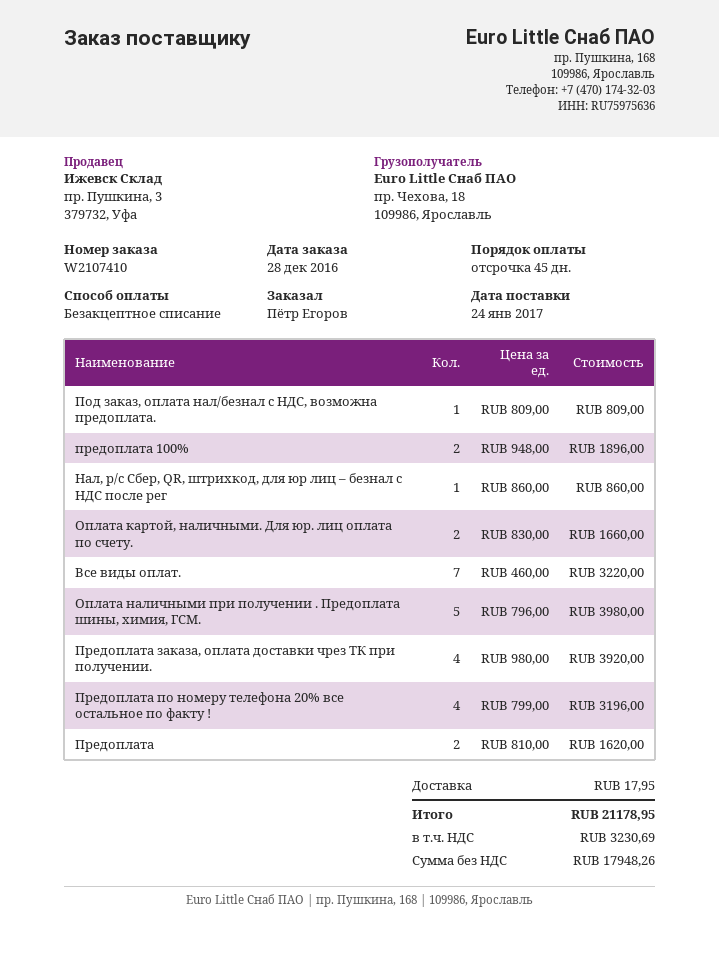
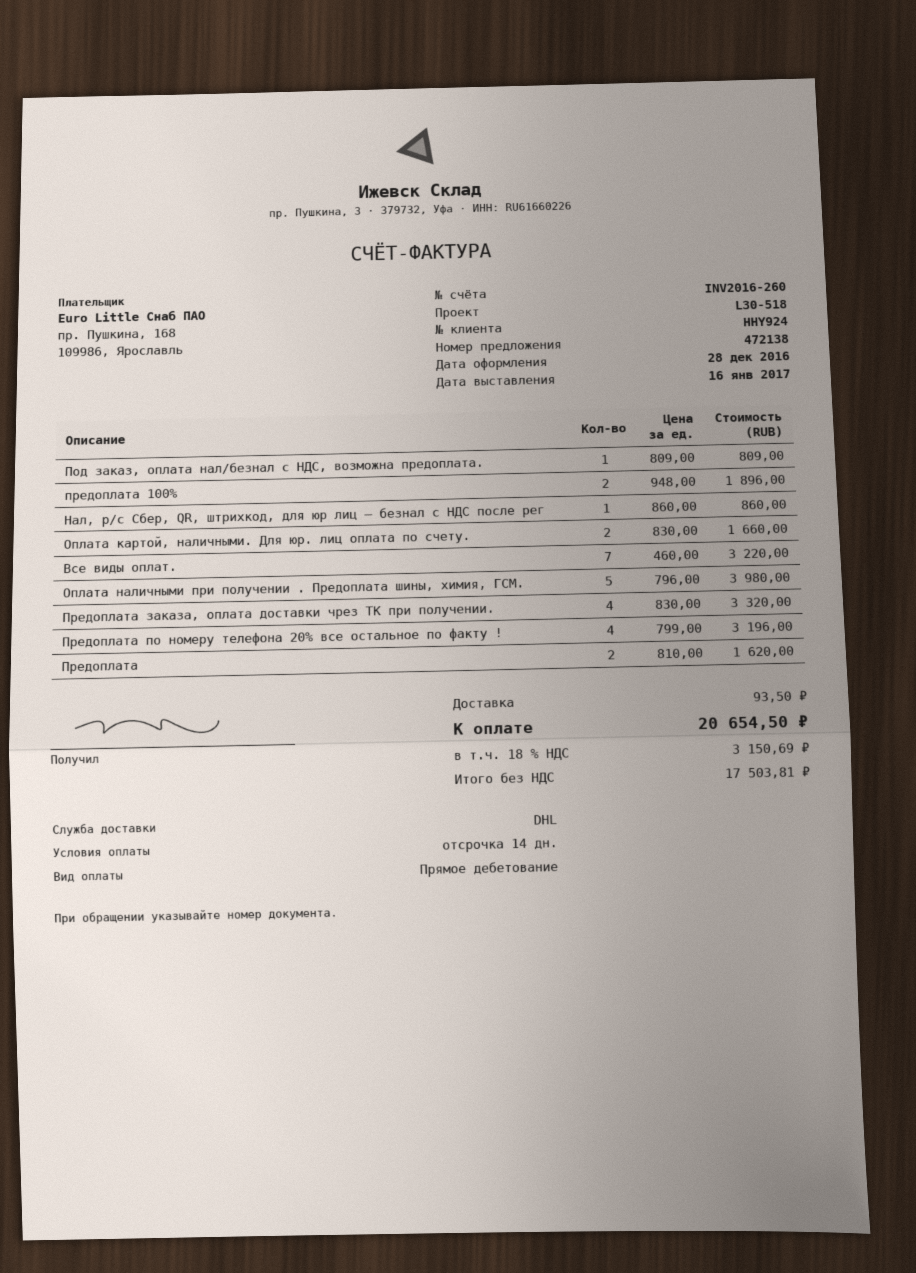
payment terms: 45 days -> 14 days
Предоплата заказа, оплата доставки чрез ТК при получении.: 4 x 980.00 = 3920.00 -> 4 x 830.00 = 3320.00
shipping: 17.95 -> 93.50
net: 17948.26 -> 17503.81
tax: 3230.69 -> 3150.69
total: 21178.95 -> 20654.50

